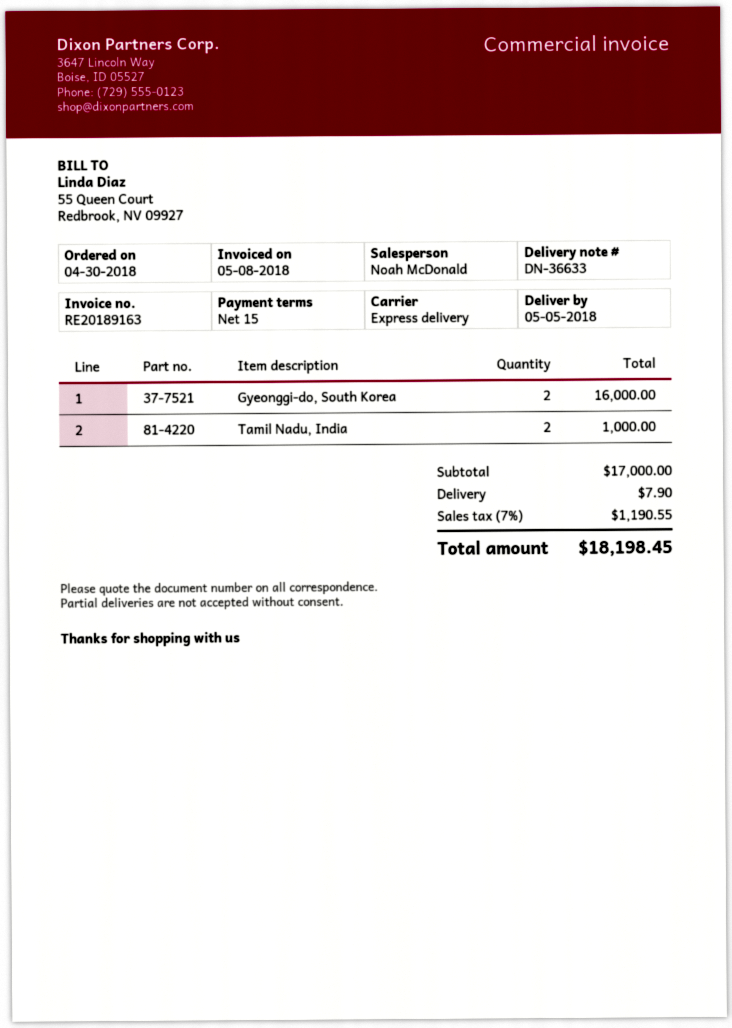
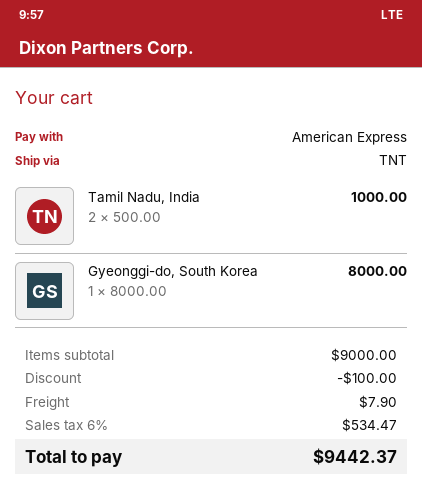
shipping method: express -> TNT
Gyeonggi-do, South Korea: 2 for 16000.00 -> 1 for 8000.00
subtotal: 17000.00 -> 9000.00
discount: none -> 100.00
tax: 7% = 1190.55 -> 6% = 534.47
total: 18198.45 -> 9442.37

